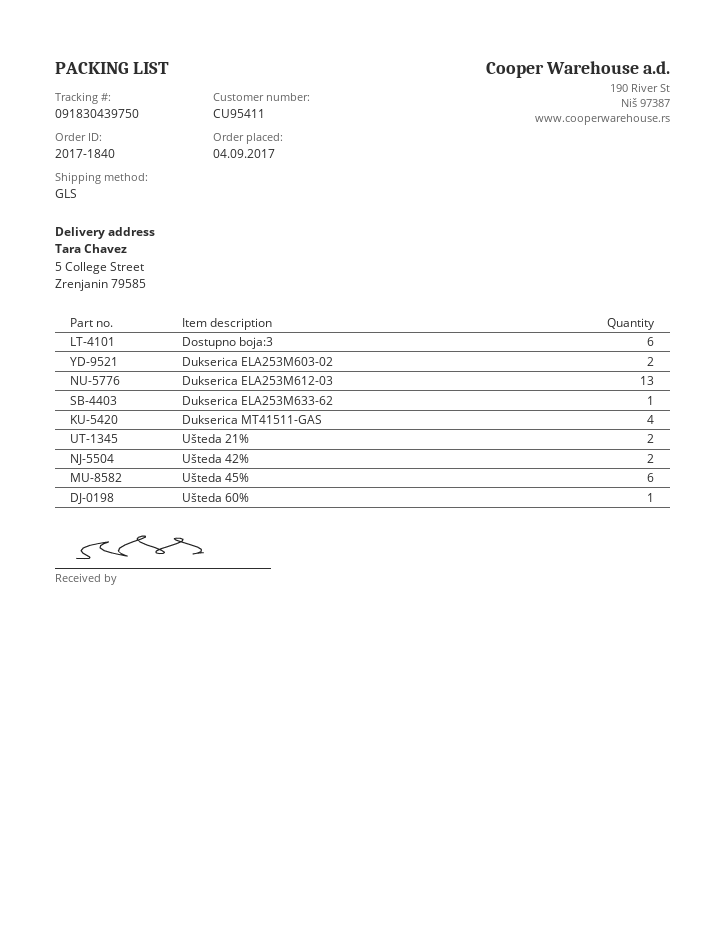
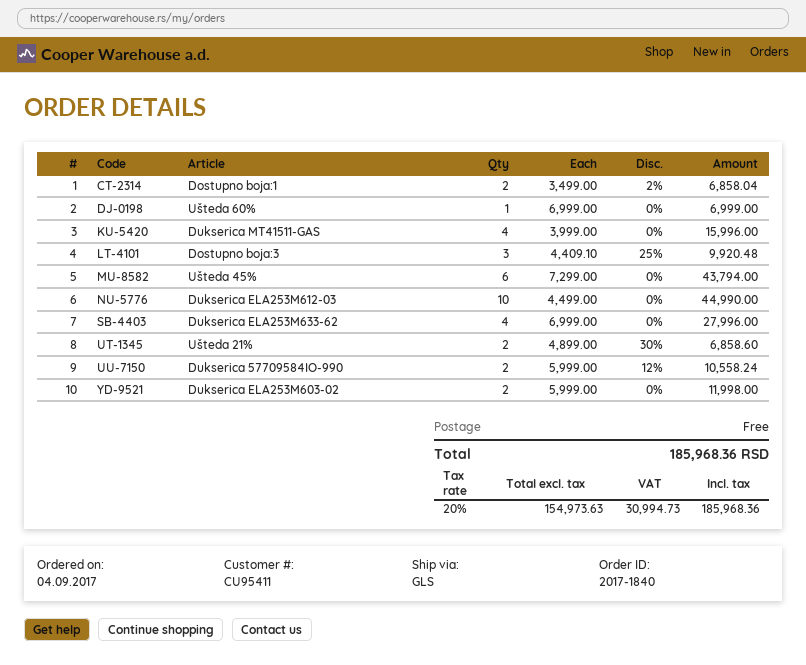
Dostupno boja:3: 6 -> 3
Dukserica ELA253M612-03: 13 -> 10
Dukserica ELA253M633-62: 1 -> 4
Ušteda 42%: 2 -> none
Dostupno boja:1: none -> 2
Dukserica 57709584IO-990: none -> 2

